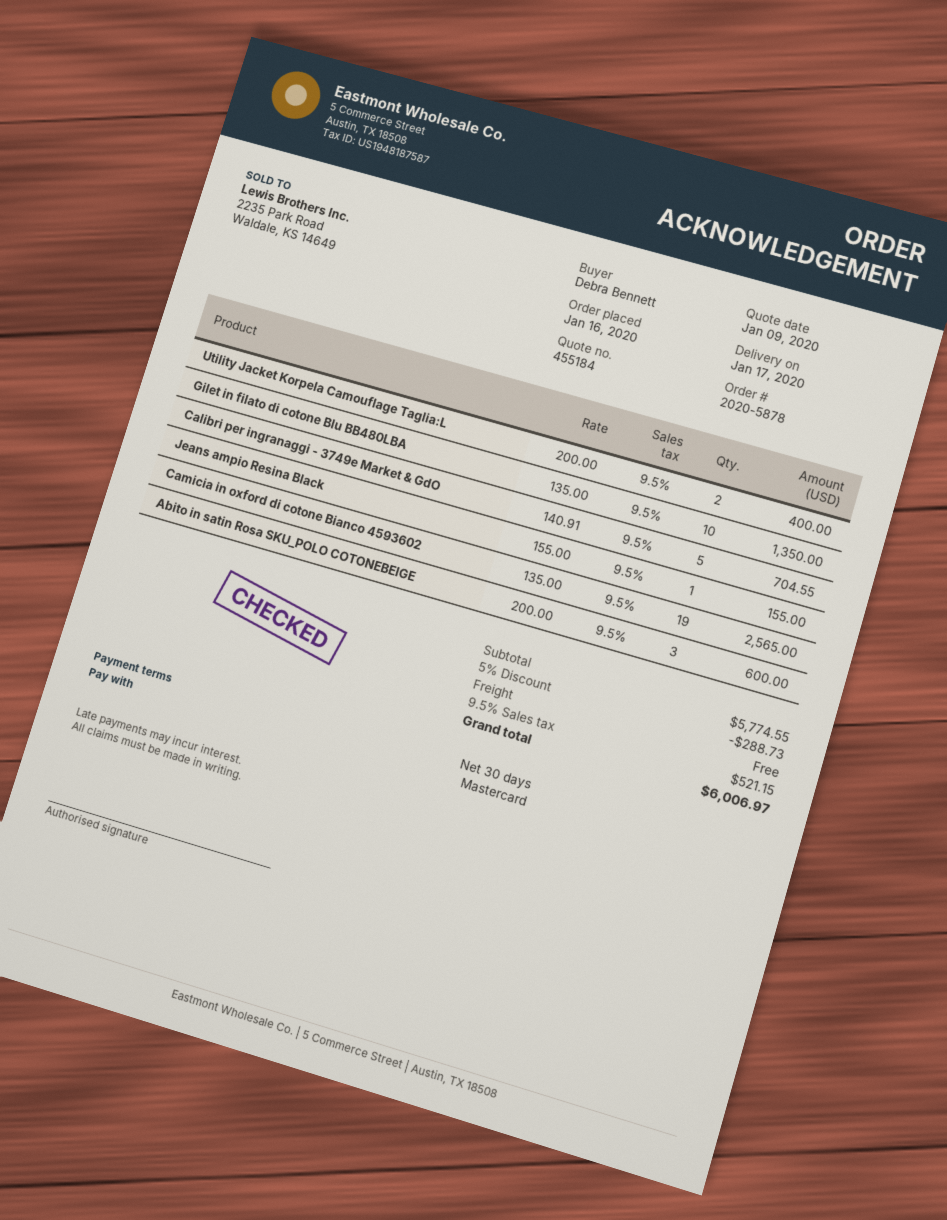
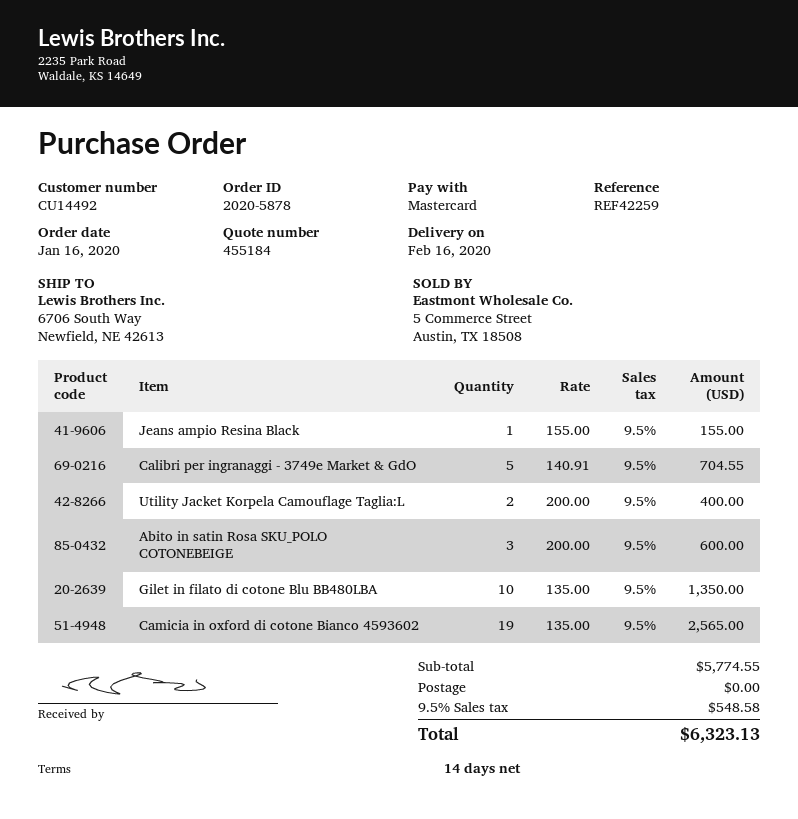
delivery date: 2020-01-17 -> 2020-02-16
payment terms: 30 days -> 14 days
discount: 5% = 288.73 -> none
tax: 9.5% = 521.15 -> 9.5% = 548.58
total: 6006.97 -> 6323.13

